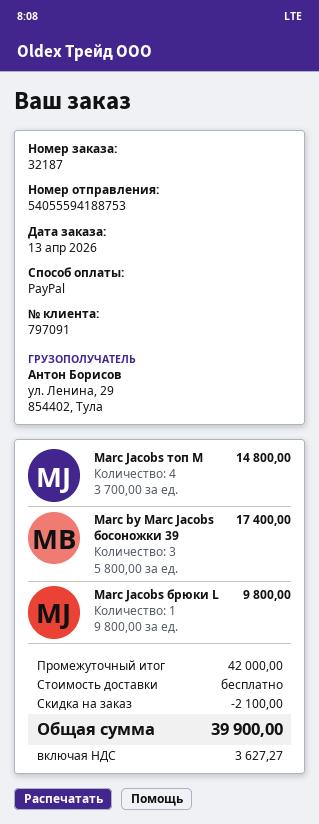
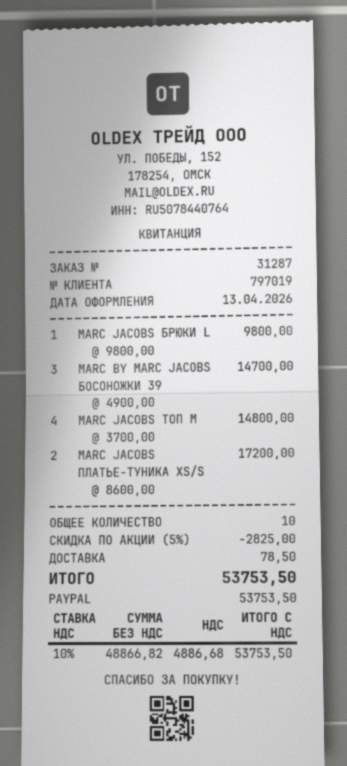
order number: 32187 -> 31287
customer number: 797091 -> 797019
Marc by Marc Jacobs босоножки 39: 3 x 5800.00 = 17400.00 -> 3 x 4900.00 = 14700.00
MARC JACOBS ПЛАТЬЕ-ТУНИКА XS/S: none -> 2 x 8600.00 = 17200.00
discount: 2100.00 -> 2825.00
shipping: 0.00 -> 78.50
tax: 3627.27 -> 4886.68
total: 39900.00 -> 53753.50

